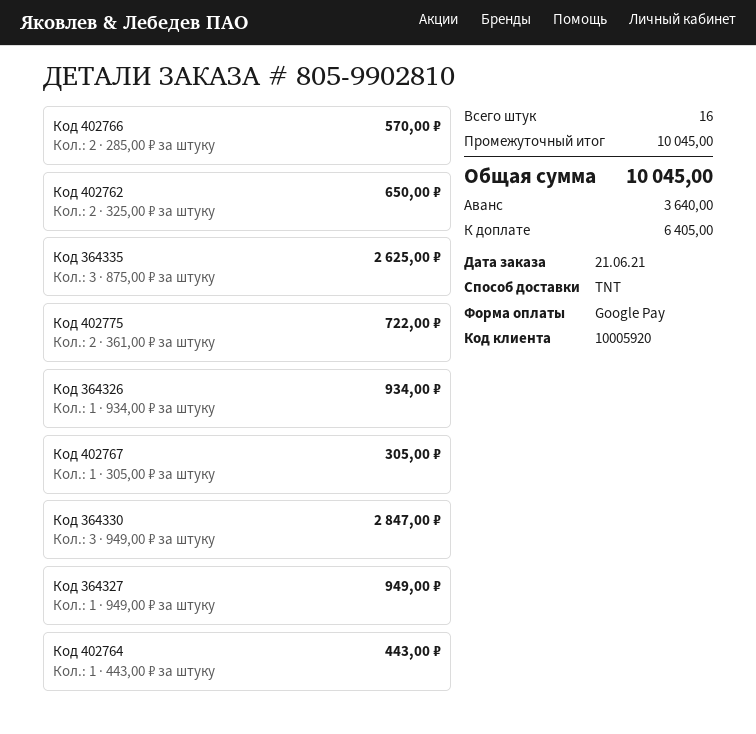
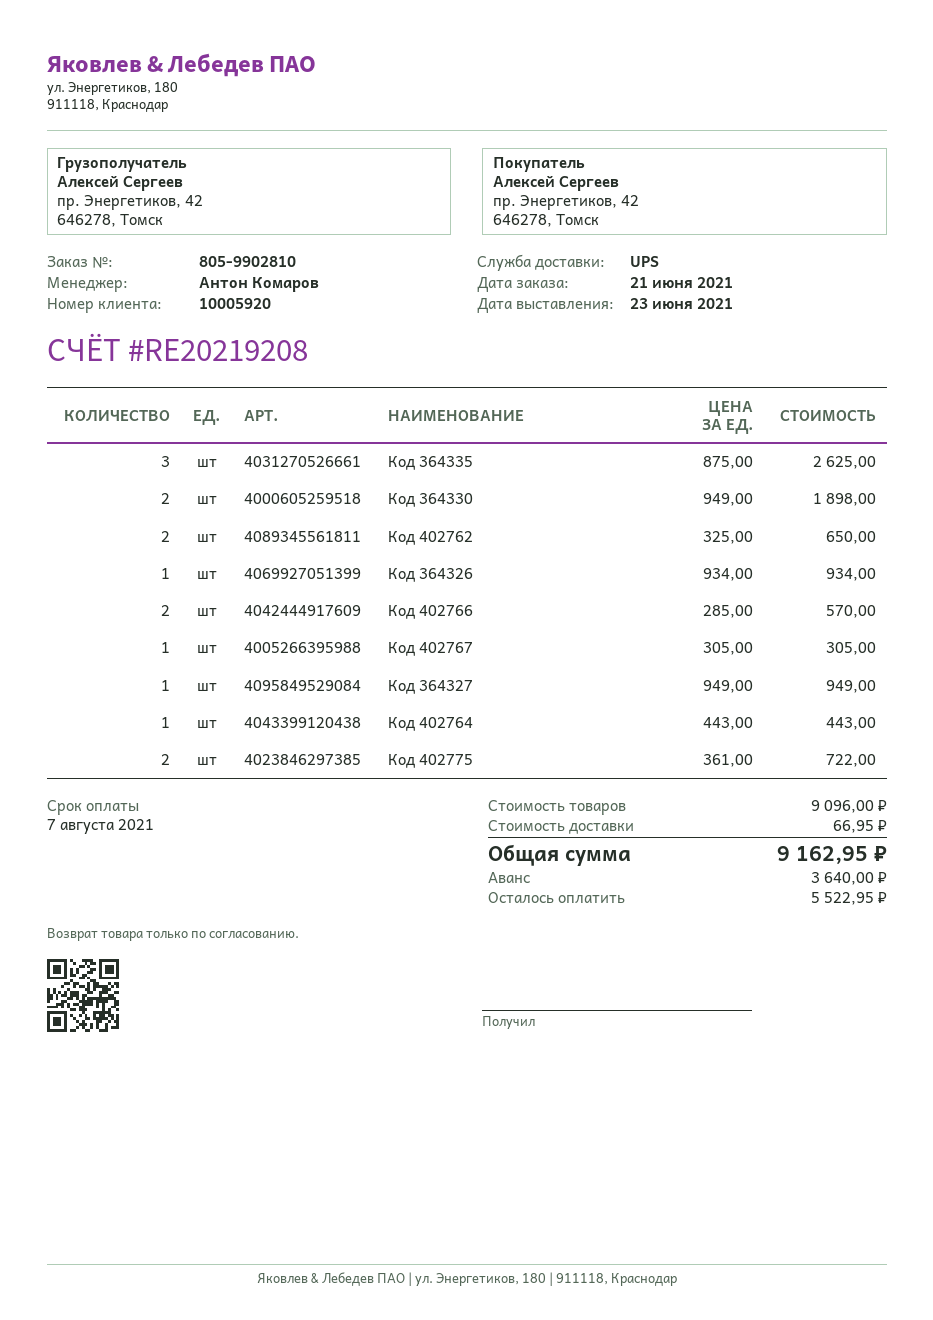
shipping method: TNT -> UPS
Код 364330: 3 x 949.00 = 2847.00 -> 2 x 949.00 = 1898.00
subtotal: 10045.00 -> 9096.00
shipping: none -> 66.95
total: 10045.00 -> 9162.95
balance: 6405.00 -> 5522.95

